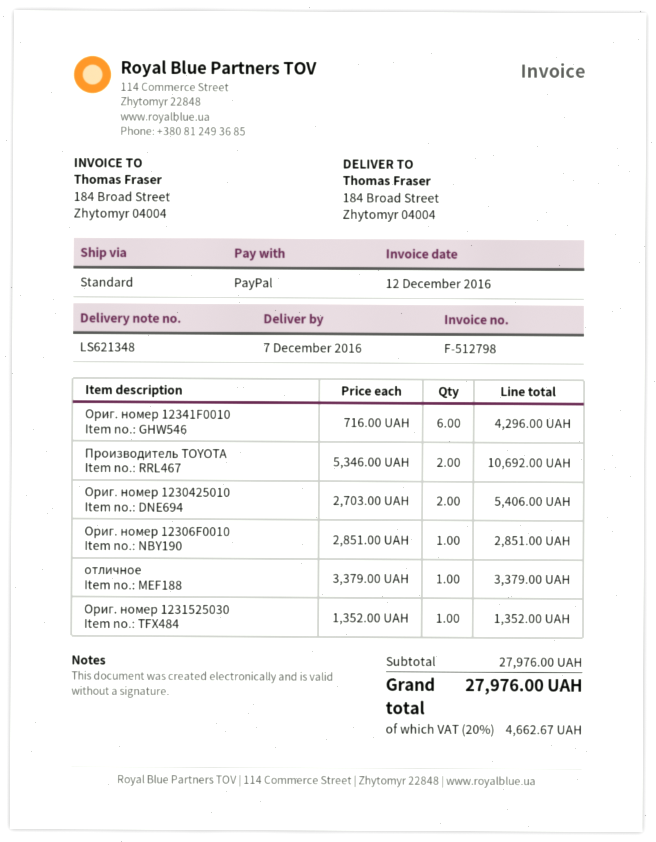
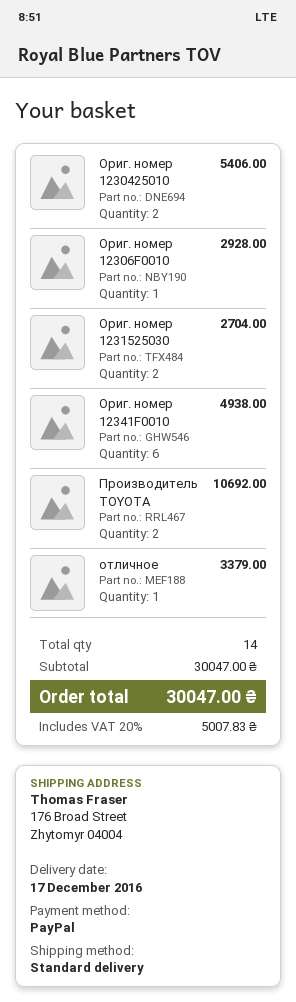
delivery date: 2016-12-07 -> 2016-12-17
ship to: 184 Broad Street, Zhytomyr 04004 -> 176 Broad Street, Zhytomyr 04004
Ориг. номер 12341F0010: 6 for 4296.00 -> 6 for 4938.00
Ориг. номер 12306F0010: 1 for 2851.00 -> 1 for 2928.00
Ориг. номер 1231525030: 1 for 1352.00 -> 2 for 2704.00
subtotal: 27976.00 -> 30047.00
tax: 20% = 4662.67 -> 20% = 5007.83
total: 27976.00 -> 30047.00

